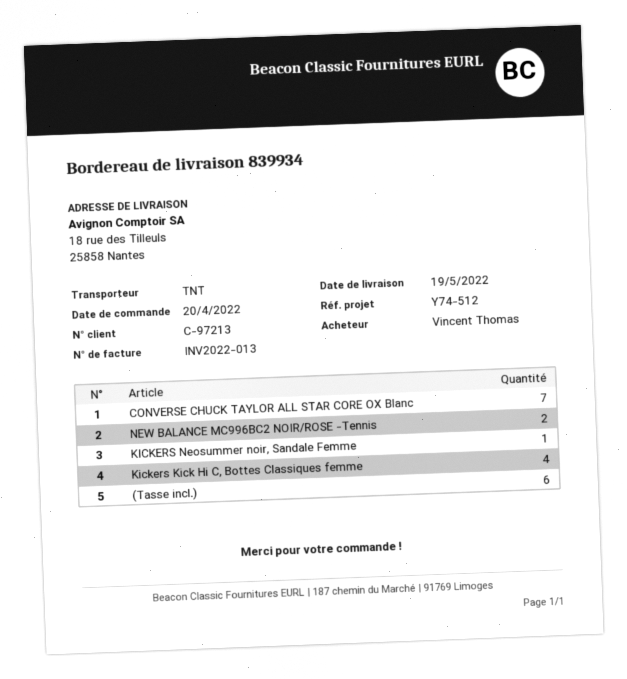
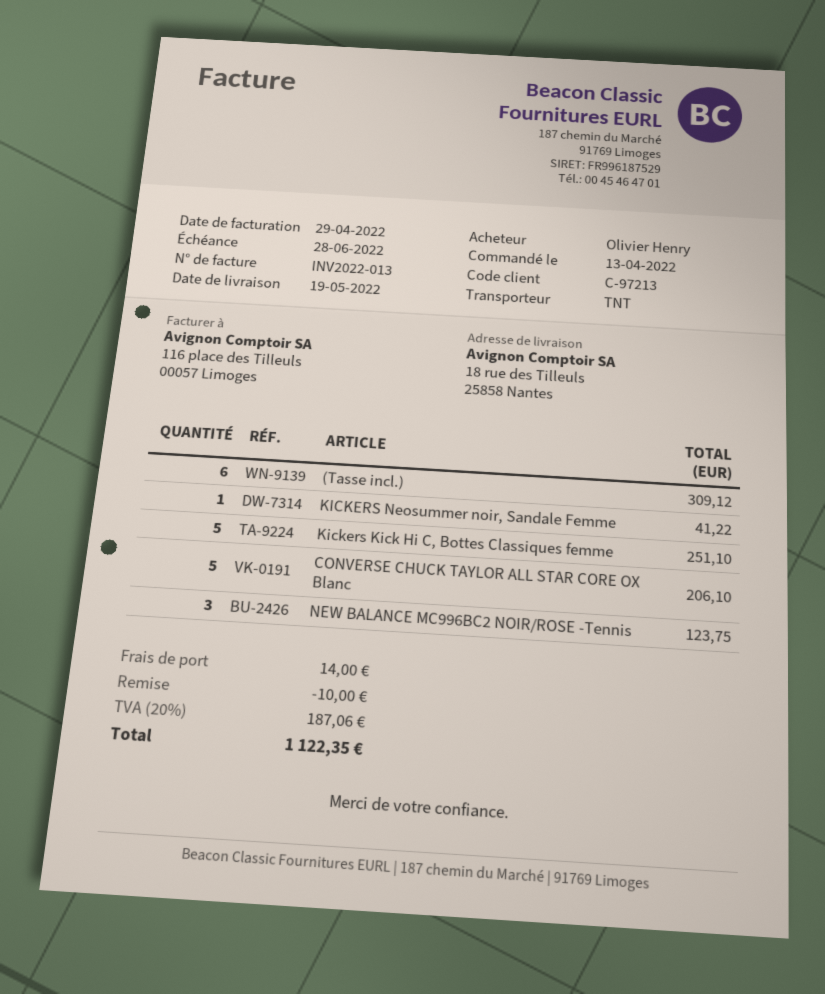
order date: 2022-04-20 -> 2022-04-13
ordered by: Vincent Thomas -> Olivier Henry
CONVERSE CHUCK TAYLOR ALL STAR CORE OX Blanc: 7 -> 5
NEW BALANCE MC996BC2 NOIR/ROSE -Tennis: 2 -> 3
Kickers Kick Hi C, Bottes Classiques femme: 4 -> 5

